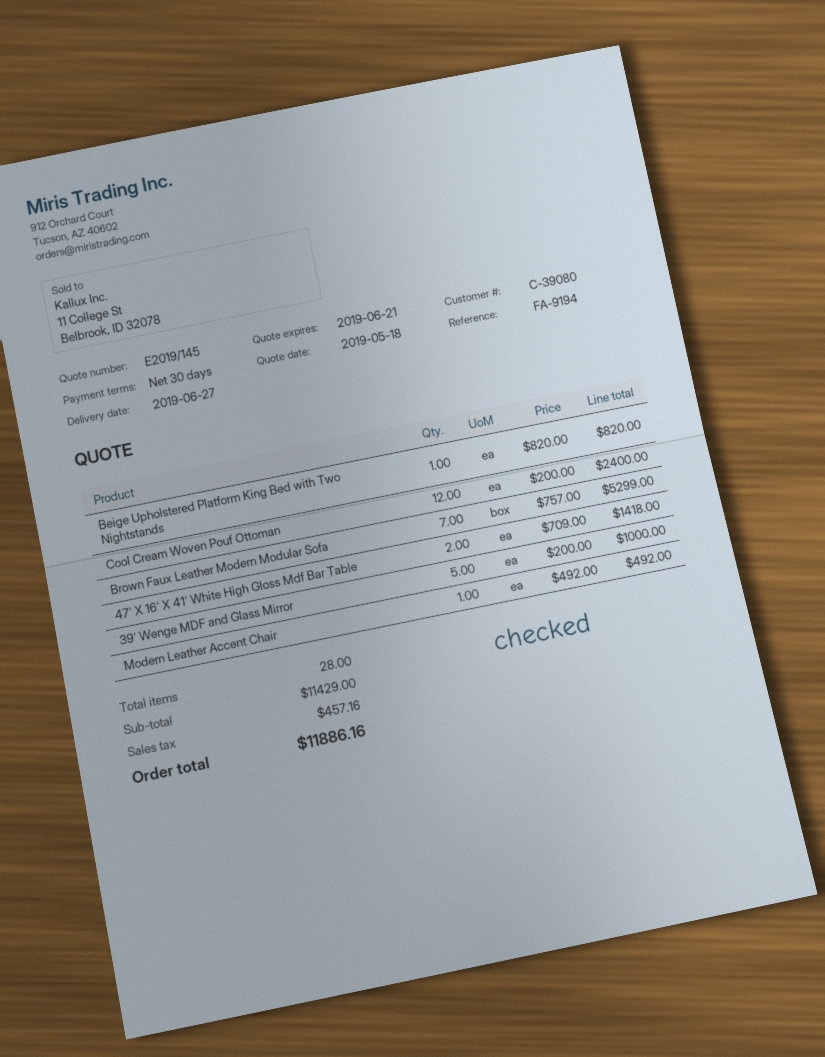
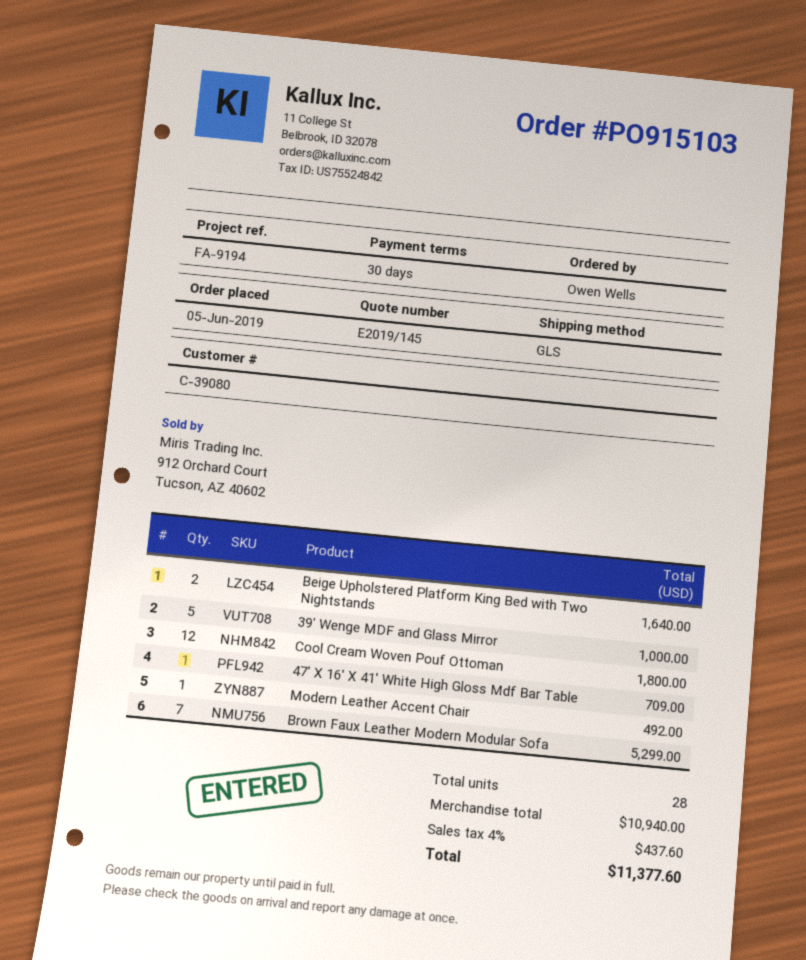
Beige Upholstered Platform King Bed with Two Nightstands: 1 for 820.00 -> 2 for 1640.00
Cool Cream Woven Pouf Ottoman: 12 for 2400.00 -> 12 for 1800.00
47' X 16' X 41' White High Gloss Mdf Bar Table: 2 for 1418.00 -> 1 for 709.00
subtotal: 11429.00 -> 10940.00
tax: 457.16 -> 437.60
total: 11886.16 -> 11377.60

